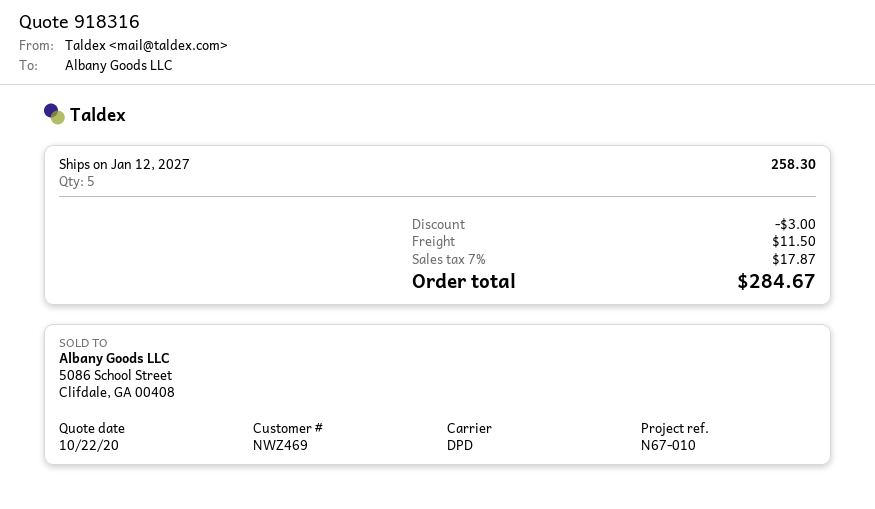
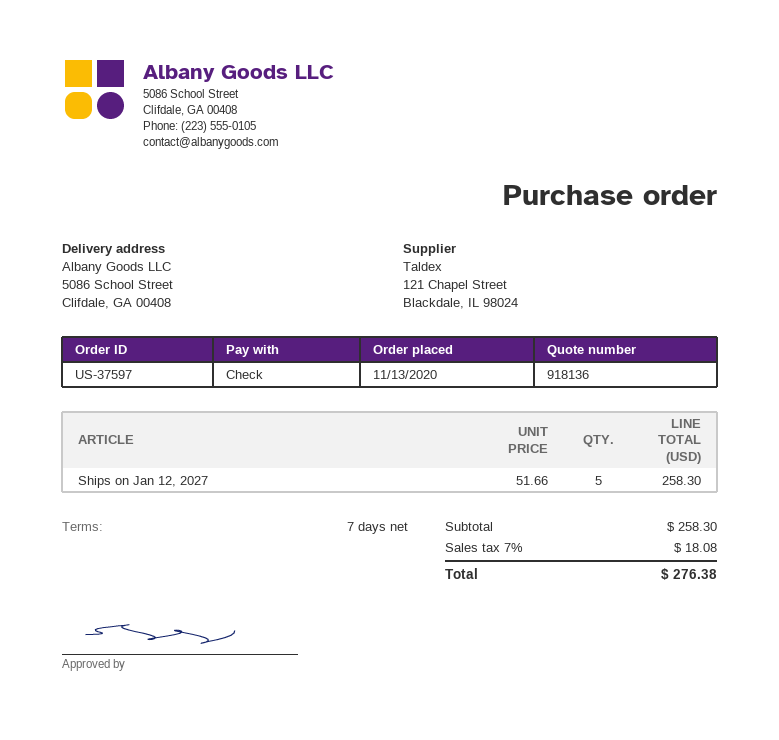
quote number: 918316 -> 918136
discount: 3.00 -> none
shipping: 11.50 -> none
tax: 7% = 17.87 -> 7% = 18.08
total: 284.67 -> 276.38

